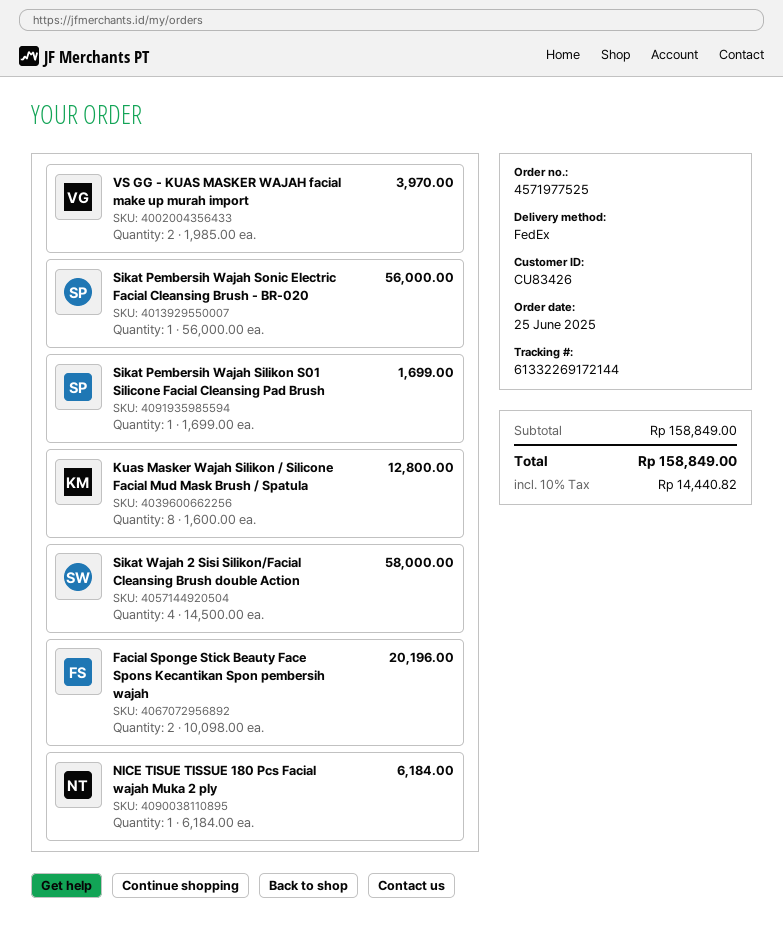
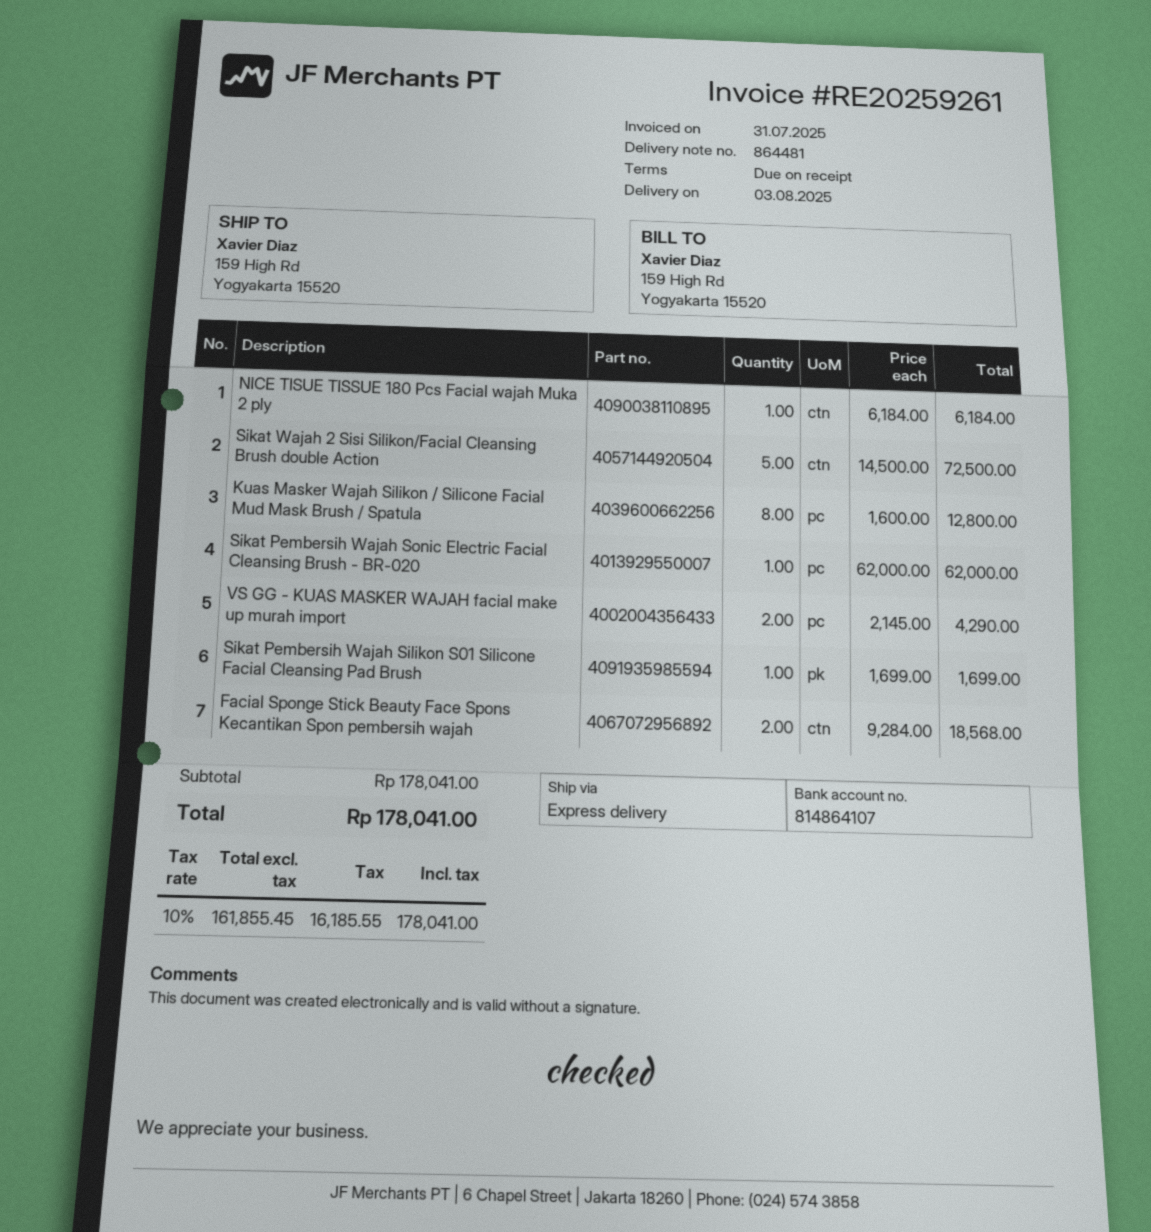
shipping method: FedEx -> express
VS GG - KUAS MASKER WAJAH facial make up murah import: 2 x 1985.00 = 3970.00 -> 2 x 2145.00 = 4290.00
Sikat Pembersih Wajah Sonic Electric Facial Cleansing Brush - BR-020: 1 x 56000.00 = 56000.00 -> 1 x 62000.00 = 62000.00
Sikat Wajah 2 Sisi Silikon/Facial Cleansing Brush double Action: 4 x 14500.00 = 58000.00 -> 5 x 14500.00 = 72500.00
Facial Sponge Stick Beauty Face Spons Kecantikan Spon pembersih wajah: 2 x 10098.00 = 20196.00 -> 2 x 9284.00 = 18568.00
subtotal: 158849.00 -> 178041.00
tax: 10% = 14440.82 -> 10% = 16185.55
total: 158849.00 -> 178041.00

